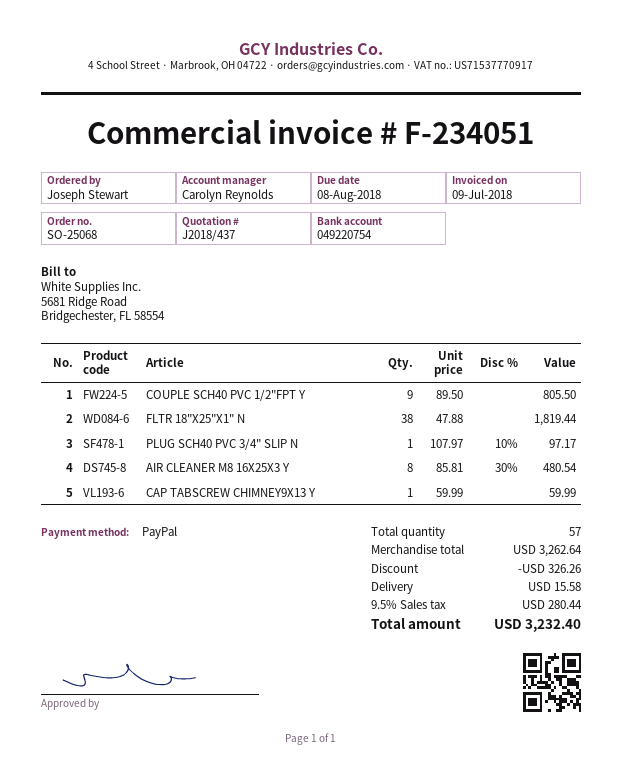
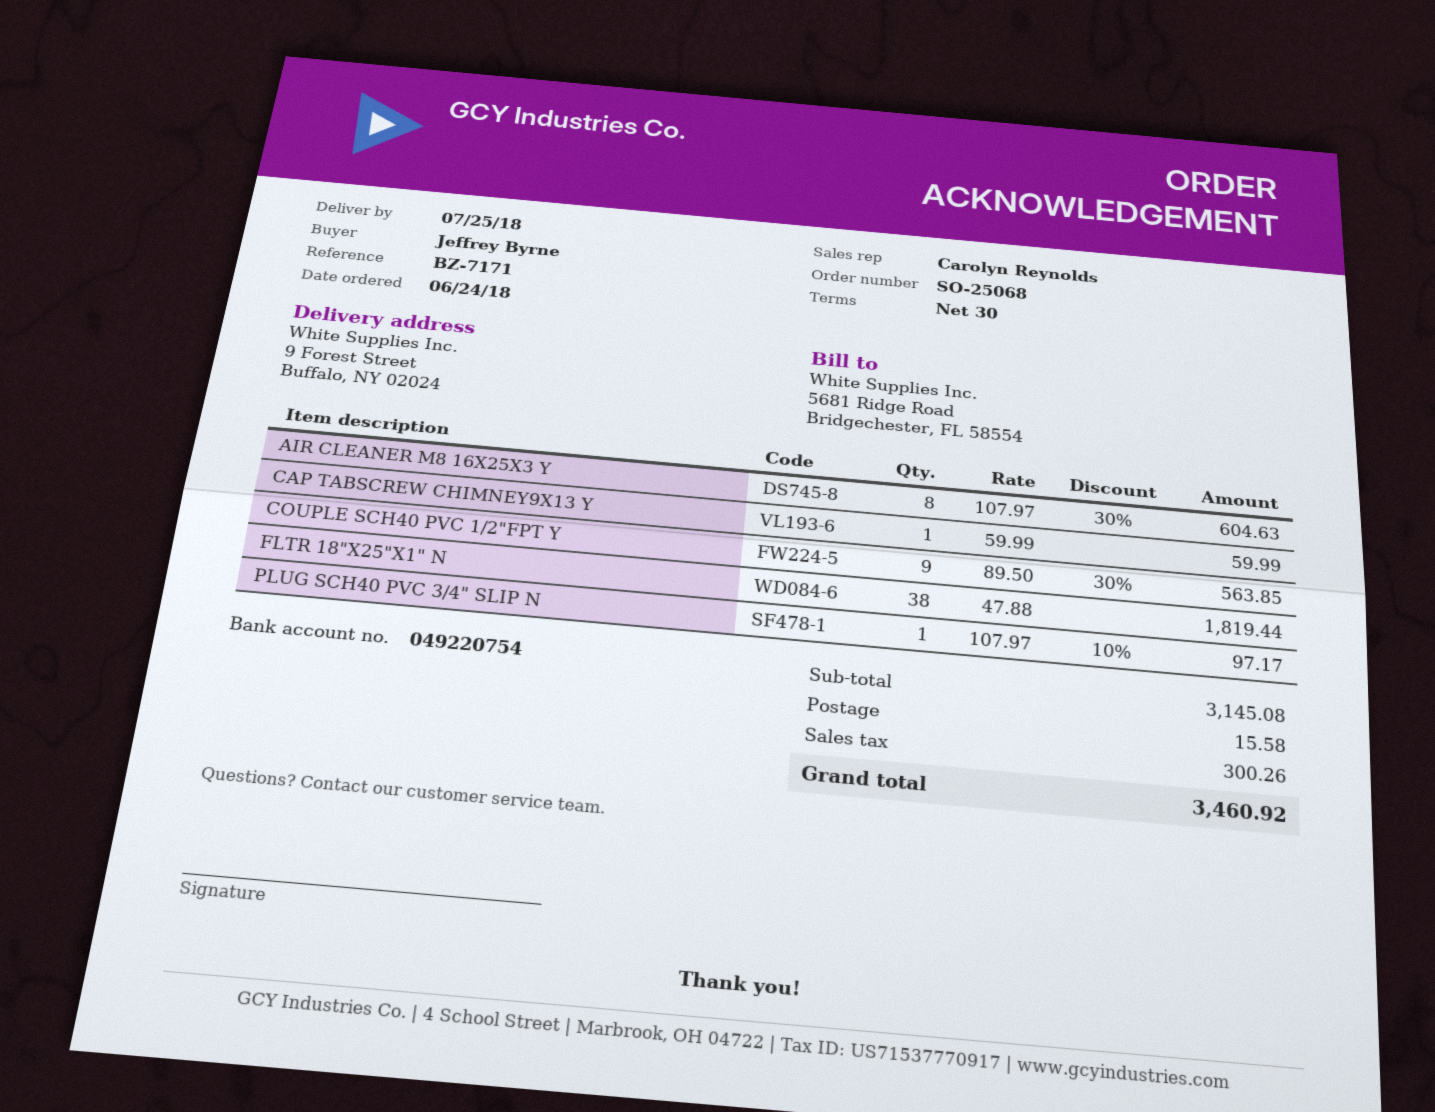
ordered by: Joseph Stewart -> Jeffrey Byrne
COUPLE SCH40 PVC 1/2"FPT Y: 9 x 89.50 = 805.50 -> 9 x 89.50 - 30% = 563.85
AIR CLEANER M8 16X25X3 Y: 8 x 85.81 - 30% = 480.54 -> 8 x 107.97 - 30% = 604.63
subtotal: 3262.64 -> 3145.08
discount: 326.26 -> none
tax: 280.44 -> 300.26
total: 3232.40 -> 3460.92

